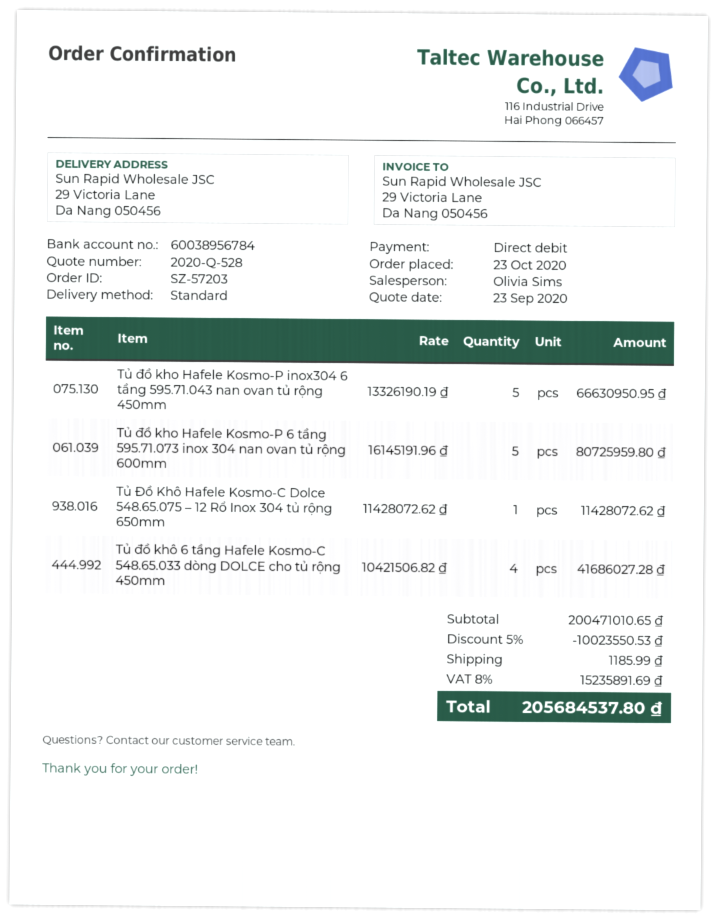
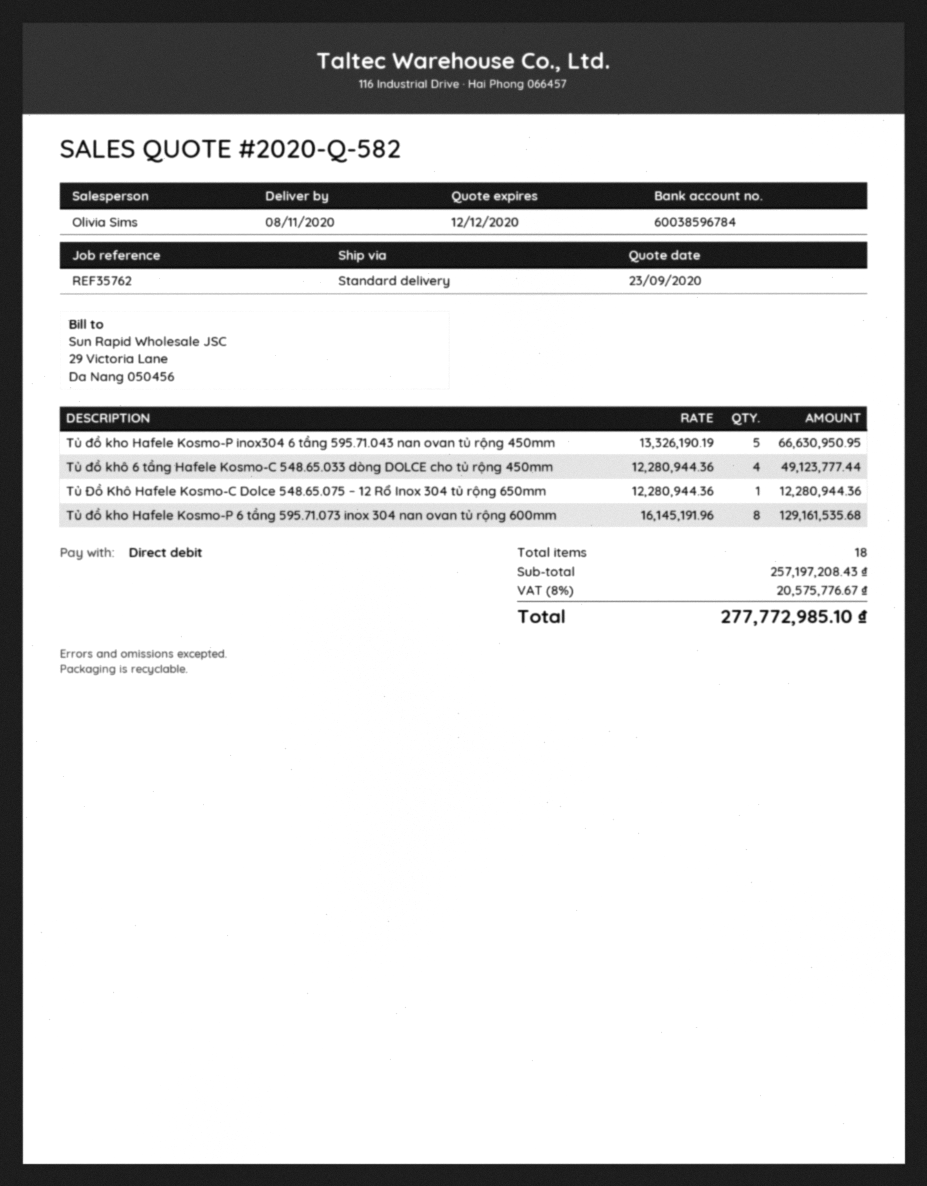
quote number: 2020-Q-528 -> 2020-Q-582
bank account: 60038956784 -> 60038596784
Tủ đồ kho Hafele Kosmo-P 6 tầng 595.71.073 inox 304 nan ovan tủ rộng 600mm: 5 x 16145191.96 = 80725959.80 -> 8 x 16145191.96 = 129161535.68
Tủ Đồ Khô Hafele Kosmo-C Dolce 548.65.075 – 12 Rổ Inox 304 tủ rộng 650mm: 1 x 11428072.62 = 11428072.62 -> 1 x 12280944.36 = 12280944.36
Tủ đồ khô 6 tầng Hafele Kosmo-C 548.65.033 dòng DOLCE cho tủ rộng 450mm: 4 x 10421506.82 = 41686027.28 -> 4 x 12280944.36 = 49123777.44
subtotal: 200471010.65 -> 257197208.43
discount: 5% = 10023550.53 -> none
shipping: 1185.99 -> none
tax: 8% = 15235891.69 -> 8% = 20575776.67
total: 205684537.80 -> 277772985.10

